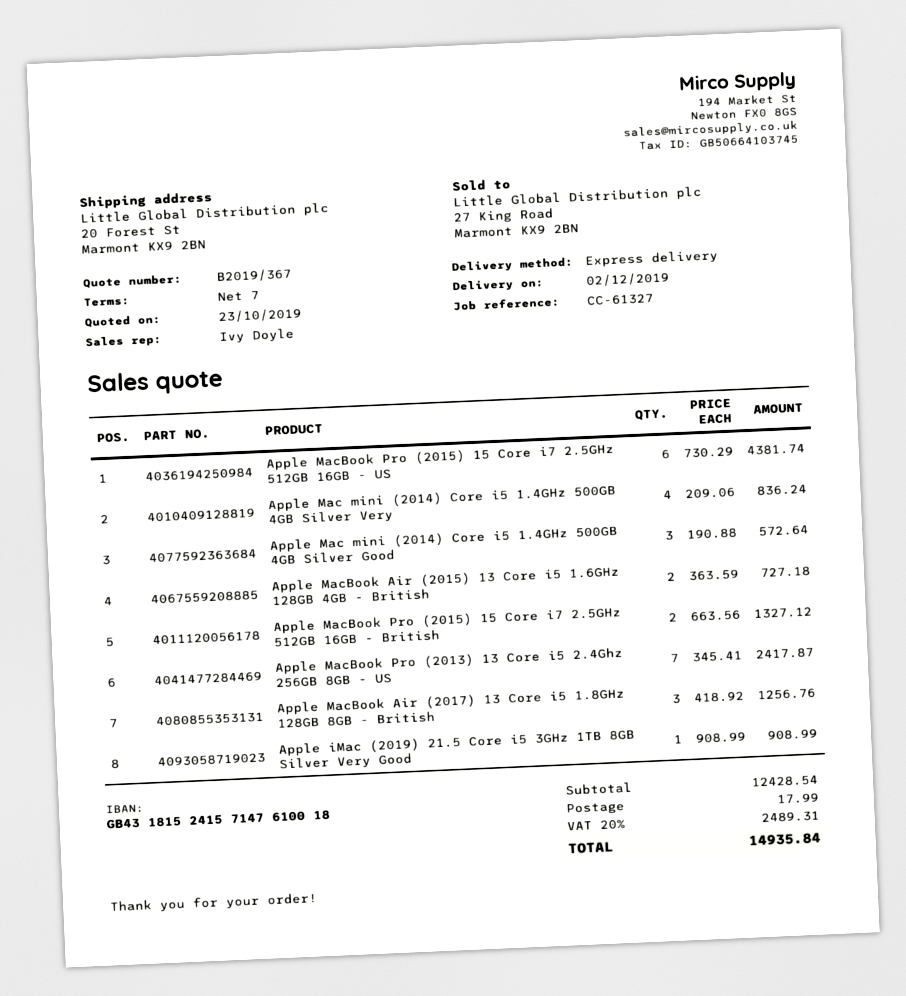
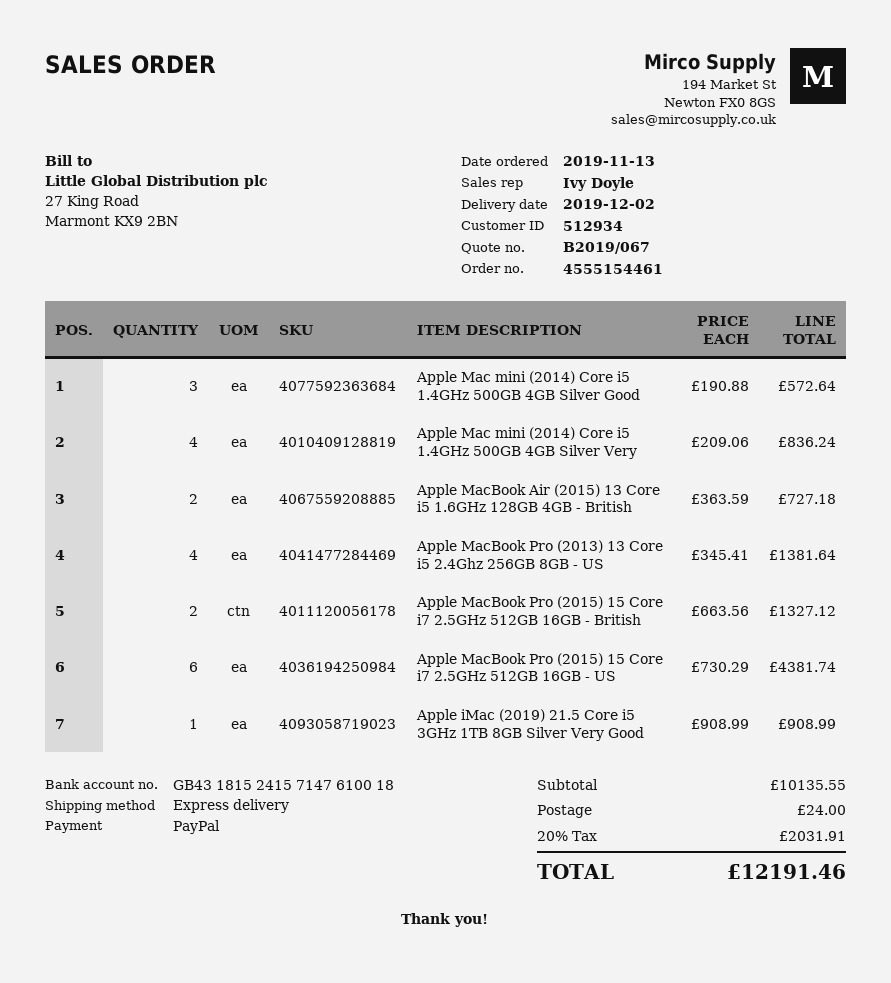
quote number: B2019/367 -> B2019/067
Apple MacBook Pro (2013) 13 Core i5 2.4Ghz 256GB 8GB - US: 7 x 345.41 = 2417.87 -> 4 x 345.41 = 1381.64
Apple MacBook Air (2017) 13 Core i5 1.8GHz 128GB 8GB - British: 3 x 418.92 = 1256.76 -> none
subtotal: 12428.54 -> 10135.55
shipping: 17.99 -> 24.00
tax: 20% = 2489.31 -> 20% = 2031.91
total: 14935.84 -> 12191.46

